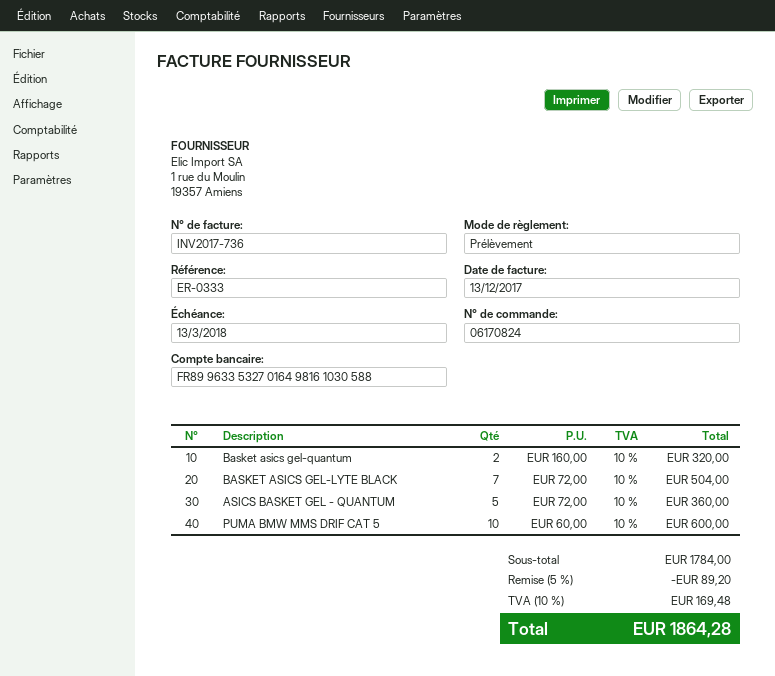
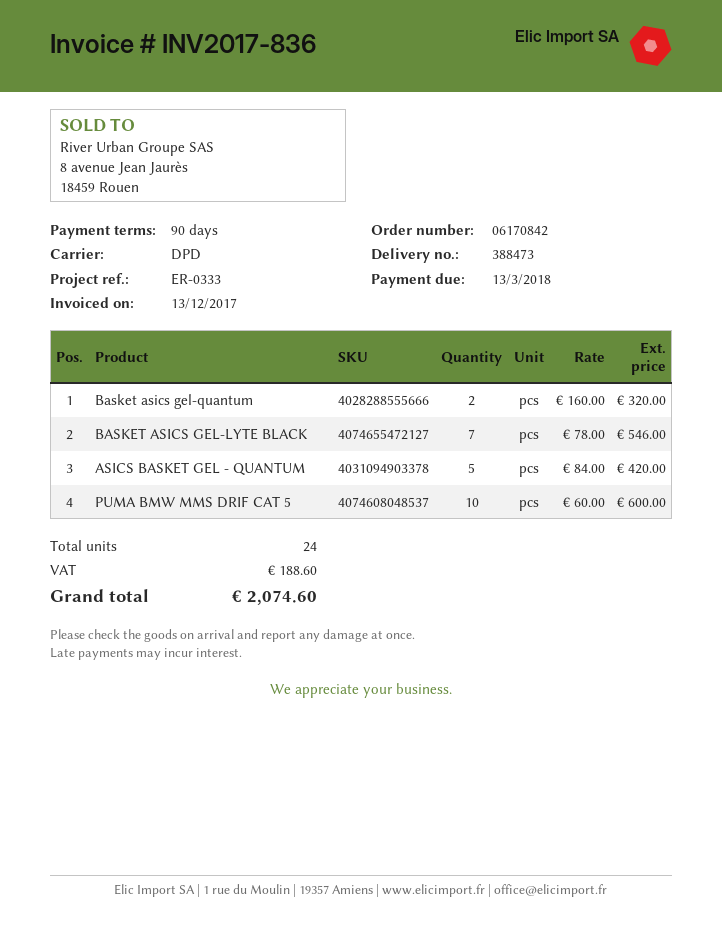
order number: 06170824 -> 06170842
invoice number: INV2017-736 -> INV2017-836
BASKET ASICS GEL-LYTE BLACK: 7 x 72.00 = 504.00 -> 7 x 78.00 = 546.00
ASICS BASKET GEL - QUANTUM: 5 x 72.00 = 360.00 -> 5 x 84.00 = 420.00
discount: 5% = 89.20 -> none
tax: 169.48 -> 188.60
total: 1864.28 -> 2074.60

